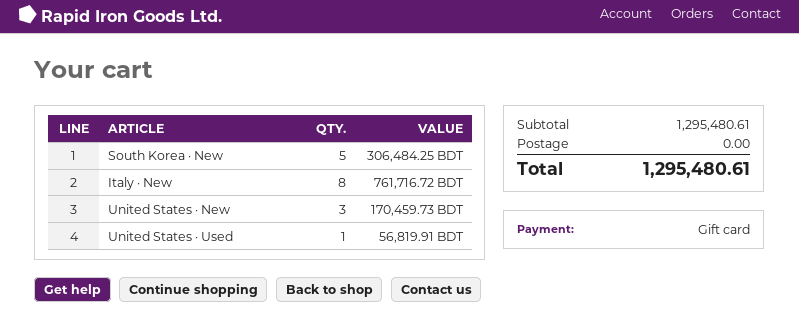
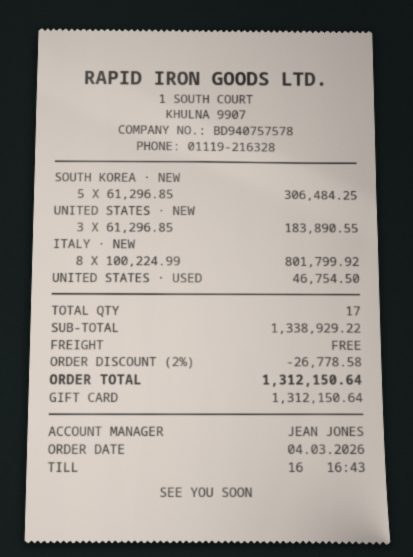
Italy · New: 8 for 761716.72 -> 8 for 801799.92
United States · New: 3 for 170459.73 -> 3 for 183890.55
United States · Used: 1 for 56819.91 -> 1 for 46754.50
subtotal: 1295480.61 -> 1338929.22
discount: none -> 2% = 26778.58
total: 1295480.61 -> 1312150.64

